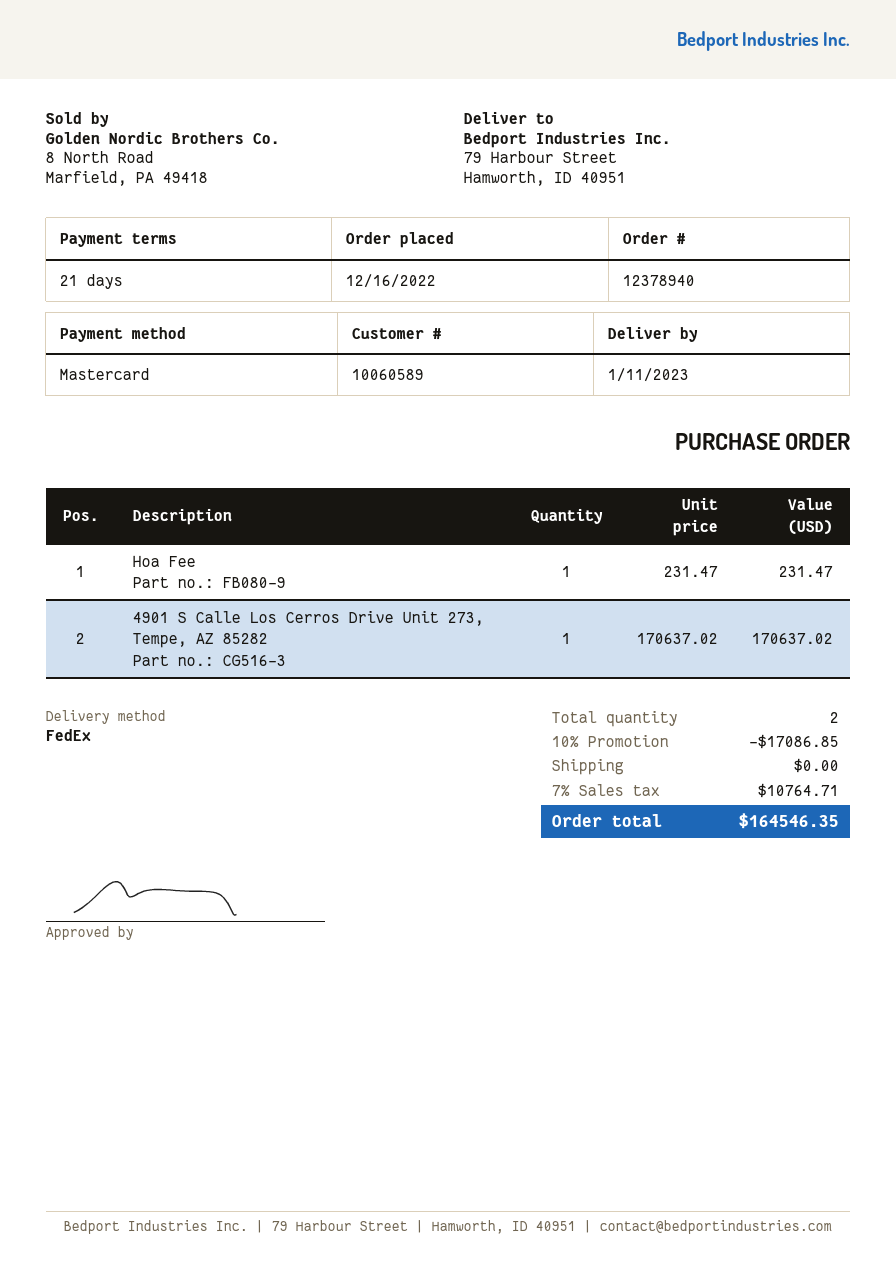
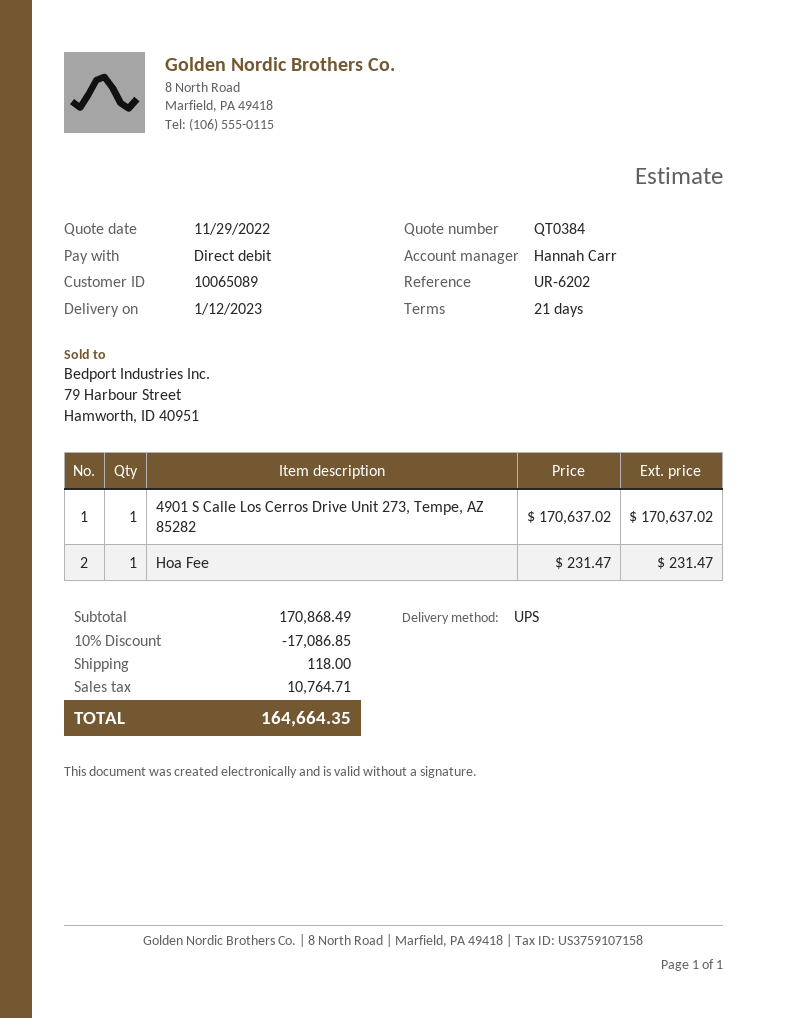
delivery date: 2023-01-11 -> 2023-01-12
customer number: 10060589 -> 10065089
payment method: Mastercard -> direct debit
shipping method: FedEx -> UPS
shipping: 0.00 -> 118.00
total: 164546.35 -> 164664.35

